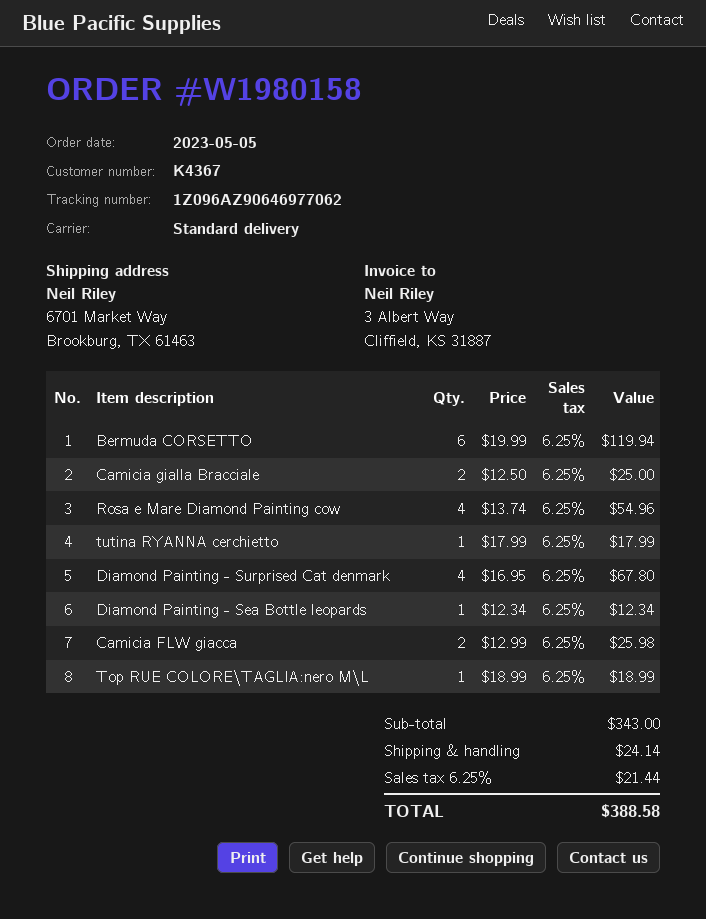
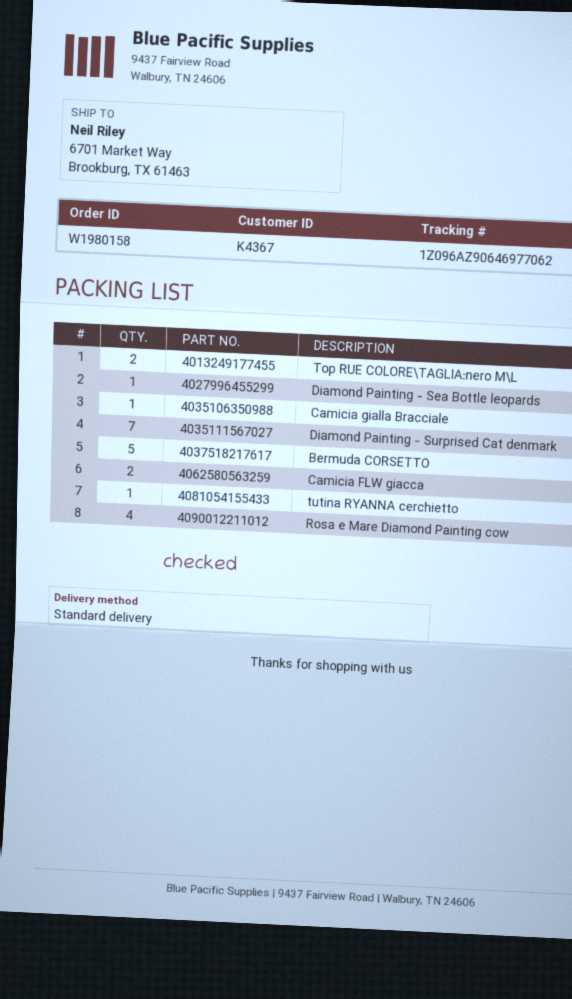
Bermuda CORSETTO: 6 -> 5
Camicia gialla Bracciale: 2 -> 1
Diamond Painting - Surprised Cat denmark: 4 -> 7
Top RUE COLORE\TAGLIA:nero M\L: 1 -> 2

